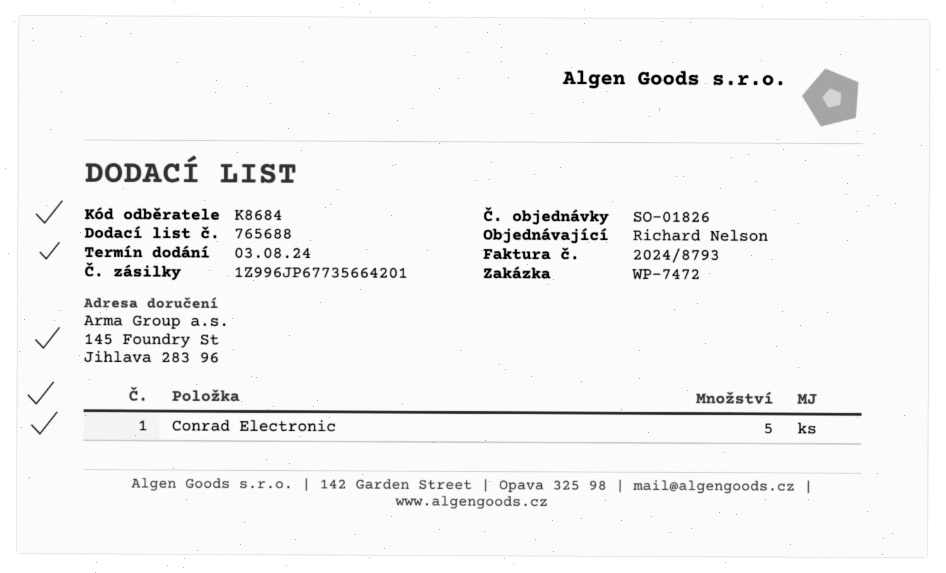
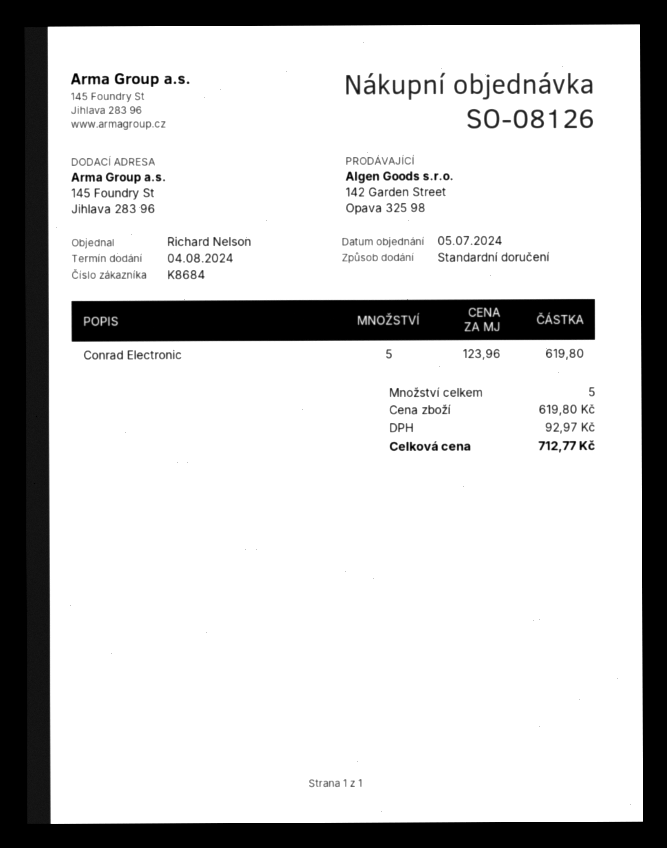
order number: SO-01826 -> SO-08126
delivery date: 2024-08-03 -> 2024-08-04

